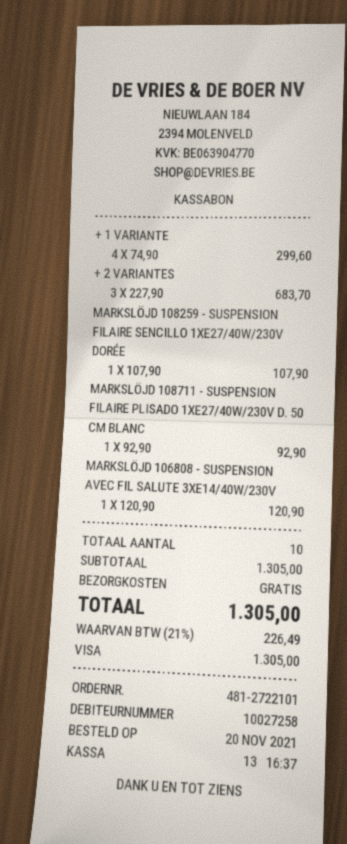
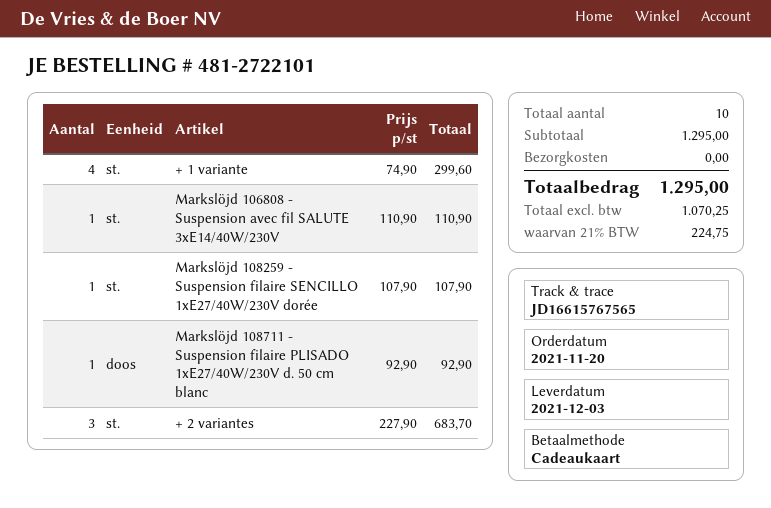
payment method: Visa -> gift card
MARKSLÖJD 106808 - SUSPENSION AVEC FIL SALUTE 3XE14/40W/230V: 1 x 120.90 = 120.90 -> 1 x 110.90 = 110.90
subtotal: 1305.00 -> 1295.00
tax: 21% = 226.49 -> 21% = 224.75
total: 1305.00 -> 1295.00

